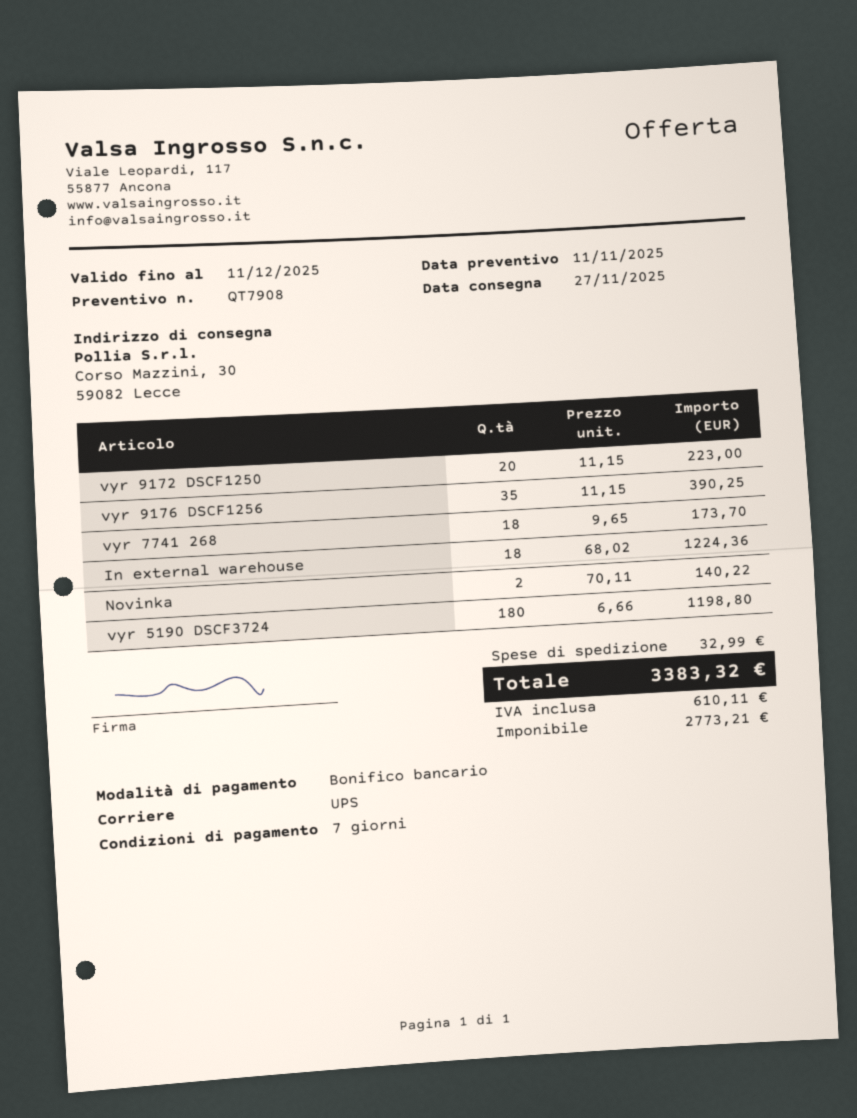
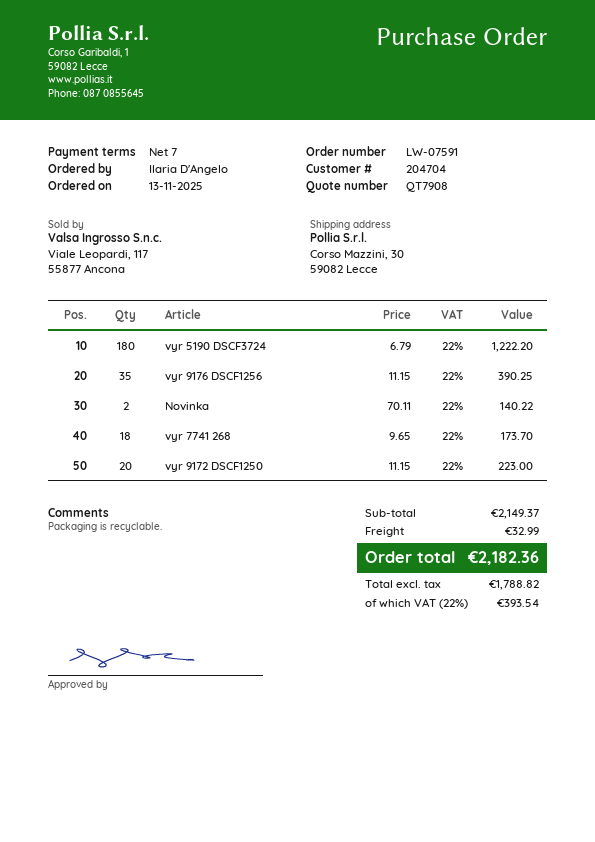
In external warehouse: 18 x 68.02 = 1224.36 -> none
vyr 5190 DSCF3724: 180 x 6.66 = 1198.80 -> 180 x 6.79 = 1222.20
net: 2773.21 -> 1788.82
tax: 610.11 -> 393.54
total: 3383.32 -> 2182.36

